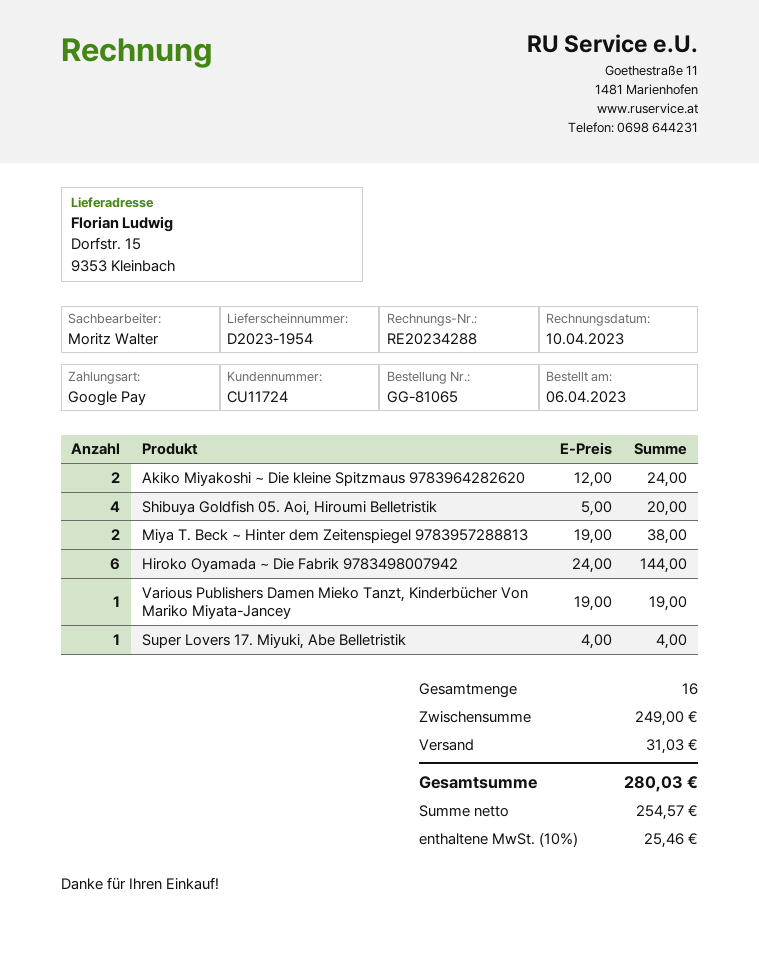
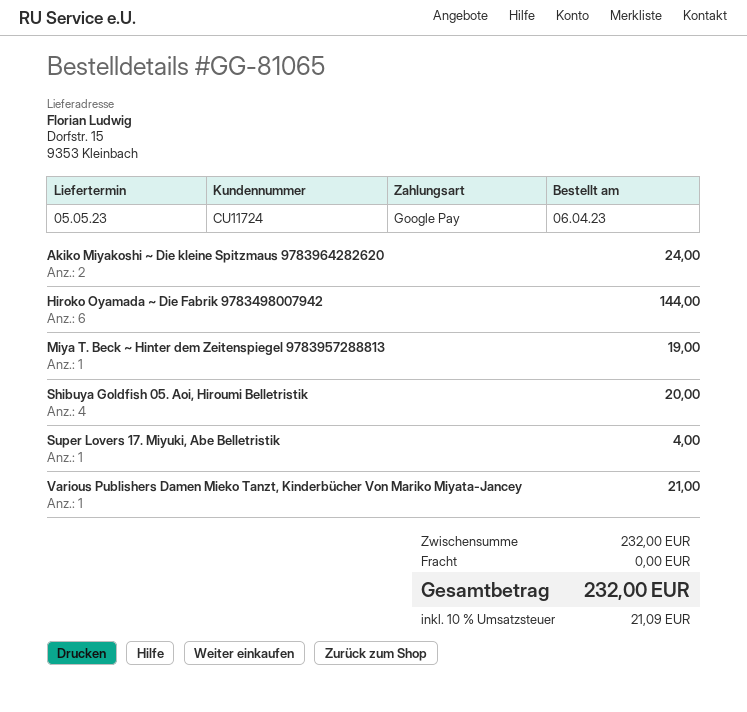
Miya T. Beck ~ Hinter dem Zeitenspiegel 9783957288813: 2 for 38.00 -> 1 for 19.00
Various Publishers Damen Mieko Tanzt, Kinderbücher Von Mariko Miyata-Jancey: 1 for 19.00 -> 1 for 21.00
subtotal: 249.00 -> 232.00
shipping: 31.03 -> 0.00
tax: 10% = 25.46 -> 10% = 21.09
total: 280.03 -> 232.00

